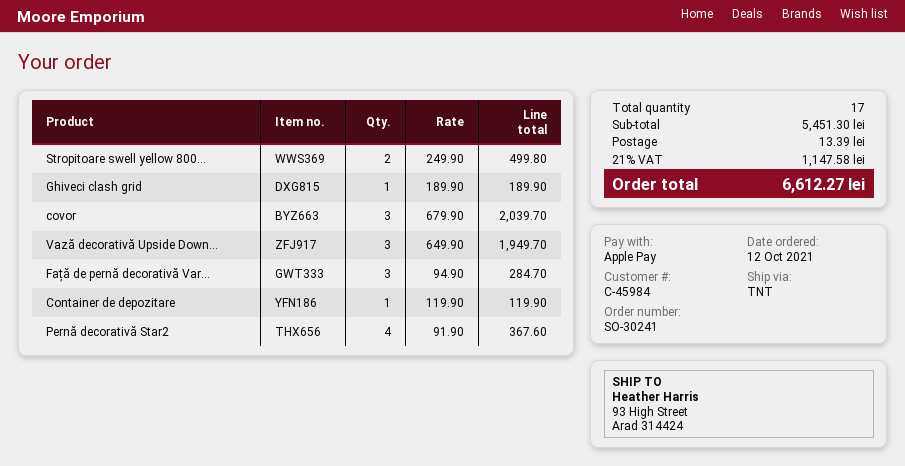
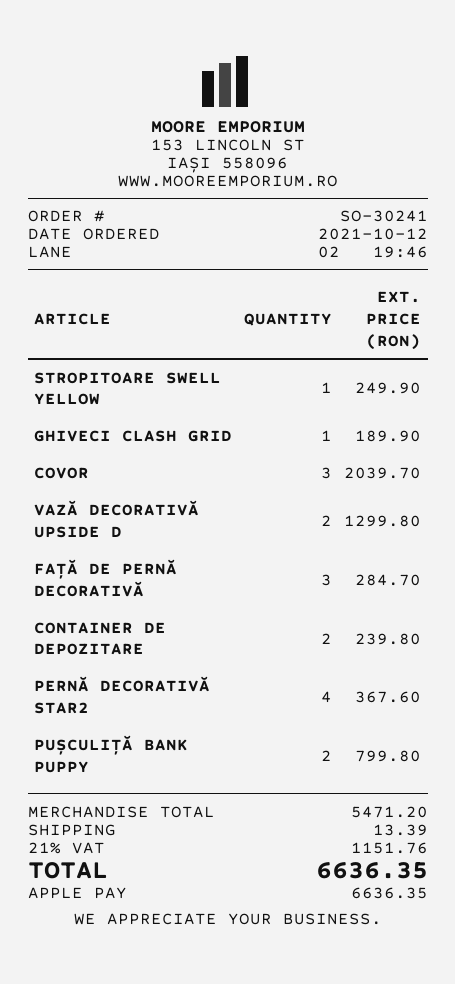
Stropitoare swell yellow 800...: 2 for 499.80 -> 1 for 249.90
Vază decorativă Upside Down...: 3 for 1949.70 -> 2 for 1299.80
Container de depozitare: 1 for 119.90 -> 2 for 239.80
PUȘCULIȚĂ BANK PUPPY: none -> 2 for 799.80
subtotal: 5451.30 -> 5471.20
tax: 21% = 1147.58 -> 21% = 1151.76
total: 6612.27 -> 6636.35

